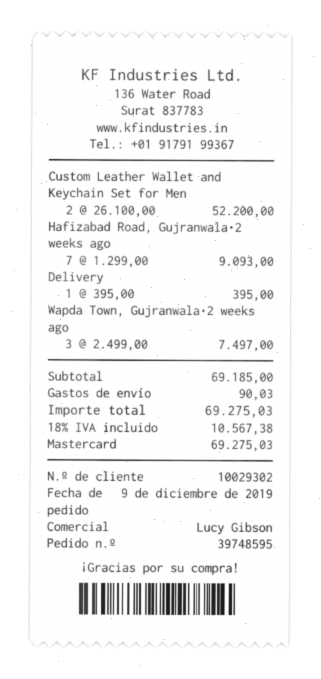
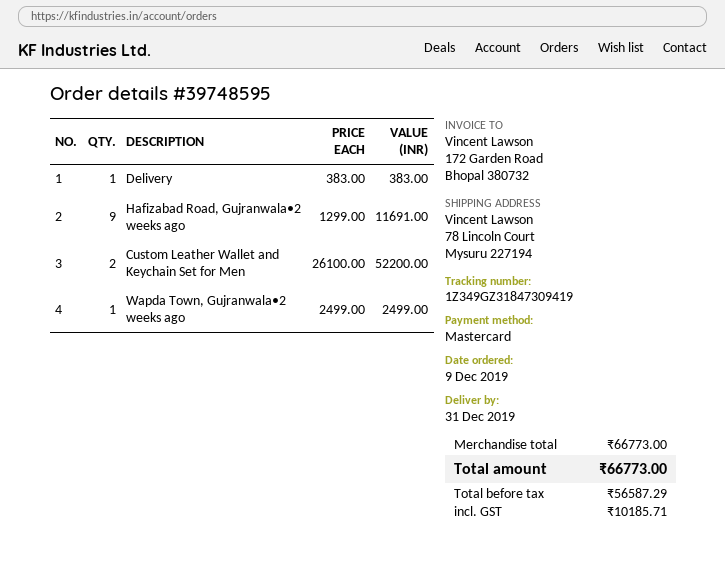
Hafizabad Road, Gujranwala•2 weeks ago: 7 x 1299.00 = 9093.00 -> 9 x 1299.00 = 11691.00
Delivery: 1 x 395.00 = 395.00 -> 1 x 383.00 = 383.00
Wapda Town, Gujranwala•2 weeks ago: 3 x 2499.00 = 7497.00 -> 1 x 2499.00 = 2499.00
subtotal: 69185.00 -> 66773.00
shipping: 90.03 -> none
tax: 10567.38 -> 10185.71
total: 69275.03 -> 66773.00

